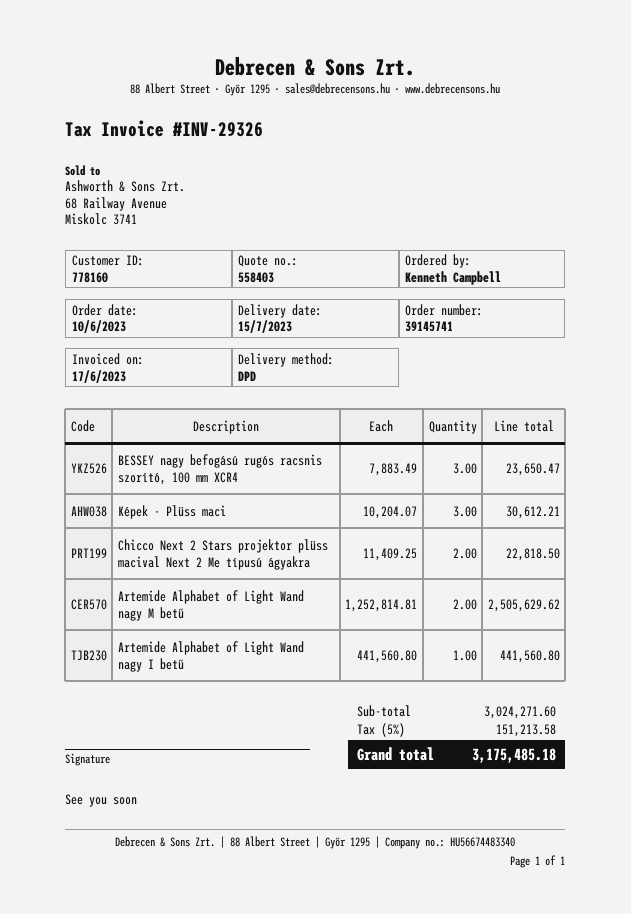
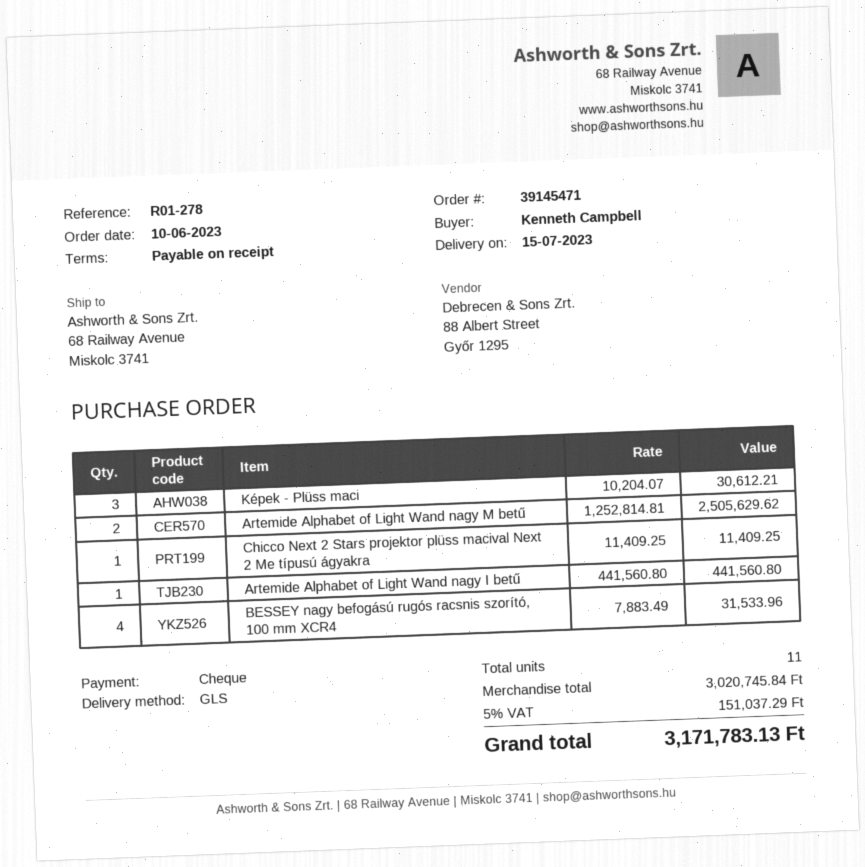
order number: 39145741 -> 39145471
shipping method: DPD -> GLS
BESSEY nagy befogású rugós racsnis szorító, 100 mm XCR4: 3 x 7883.49 = 23650.47 -> 4 x 7883.49 = 31533.96
Chicco Next 2 Stars projektor plüss macival Next 2 Me típusú ágyakra: 2 x 11409.25 = 22818.50 -> 1 x 11409.25 = 11409.25
subtotal: 3024271.60 -> 3020745.84
tax: 5% = 151213.58 -> 5% = 151037.29
total: 3175485.18 -> 3171783.13

